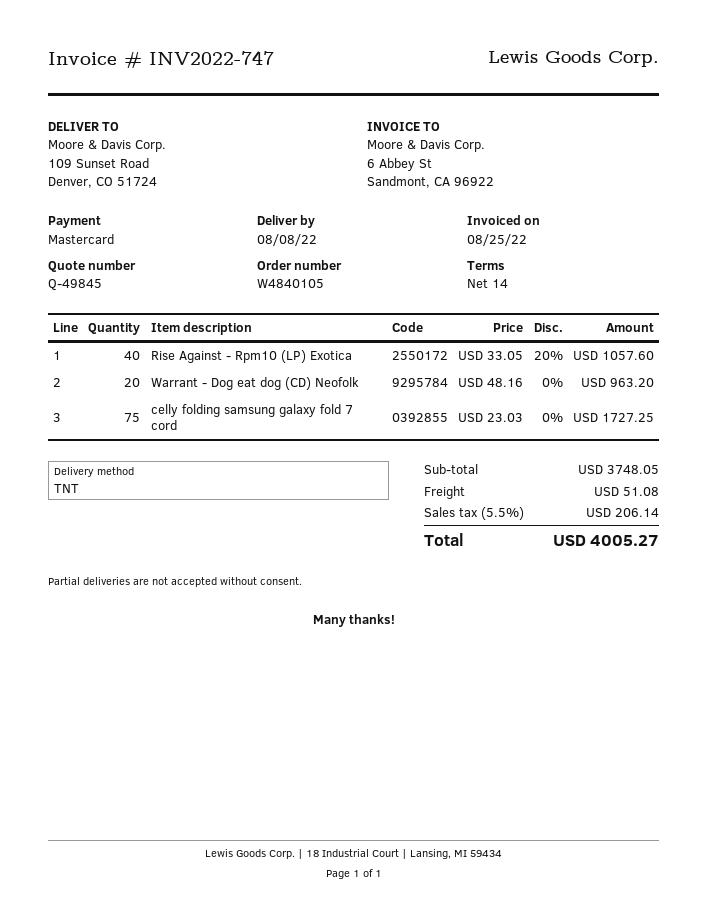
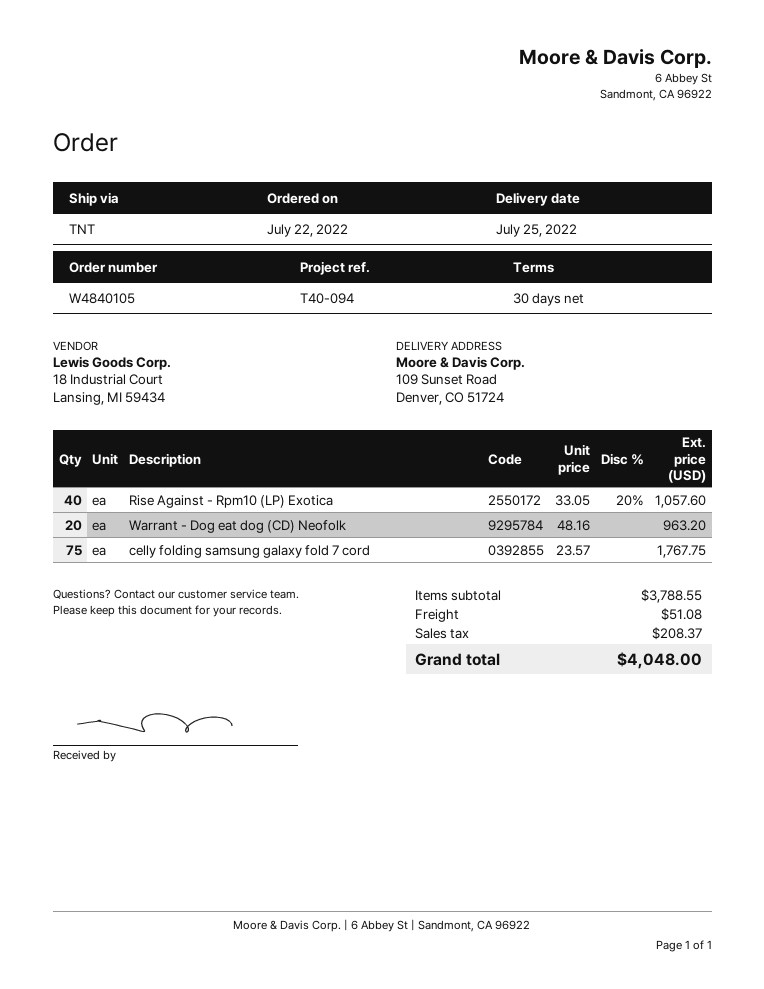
delivery date: 2022-08-08 -> 2022-07-25
payment terms: 14 days -> 30 days
celly folding samsung galaxy fold 7 cord: 75 x 23.03 = 1727.25 -> 75 x 23.57 = 1767.75
subtotal: 3748.05 -> 3788.55
tax: 206.14 -> 208.37
total: 4005.27 -> 4048.00

